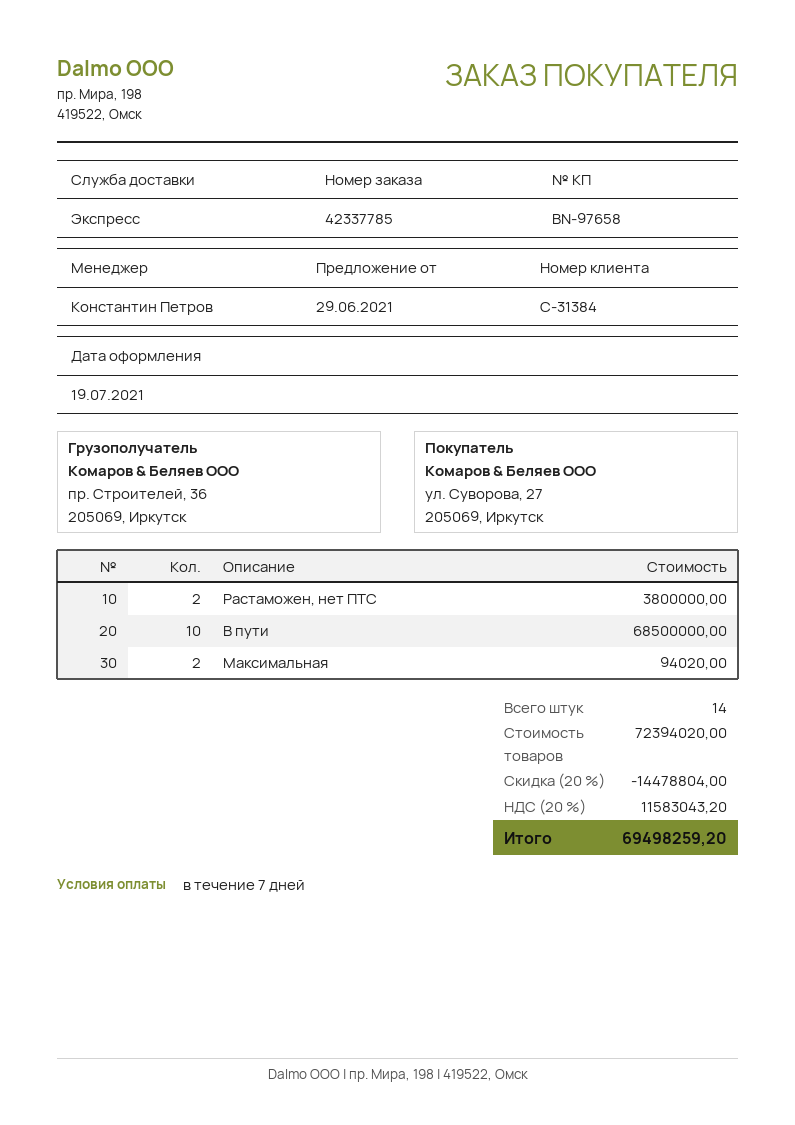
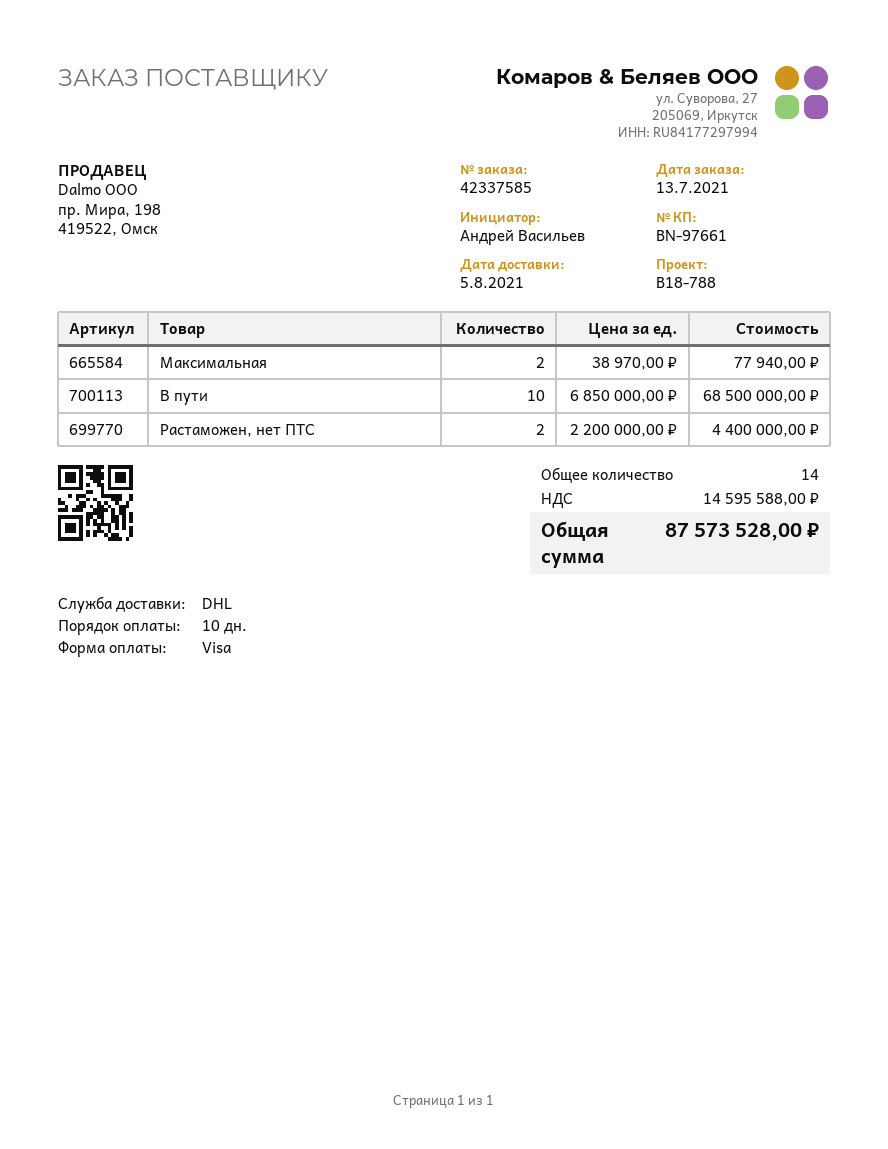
quote number: BN-97658 -> BN-97661
order number: 42337785 -> 42337585
order date: 2021-07-19 -> 2021-07-13
payment terms: 7 days -> 10 days
shipping method: express -> DHL
Растаможен, нет ПТС: 2 for 3800000.00 -> 2 for 4400000.00
Максимальная: 2 for 94020.00 -> 2 for 77940.00
discount: 20% = 14478804.00 -> none
tax: 11583043.20 -> 14595588.00
total: 69498259.20 -> 87573528.00

